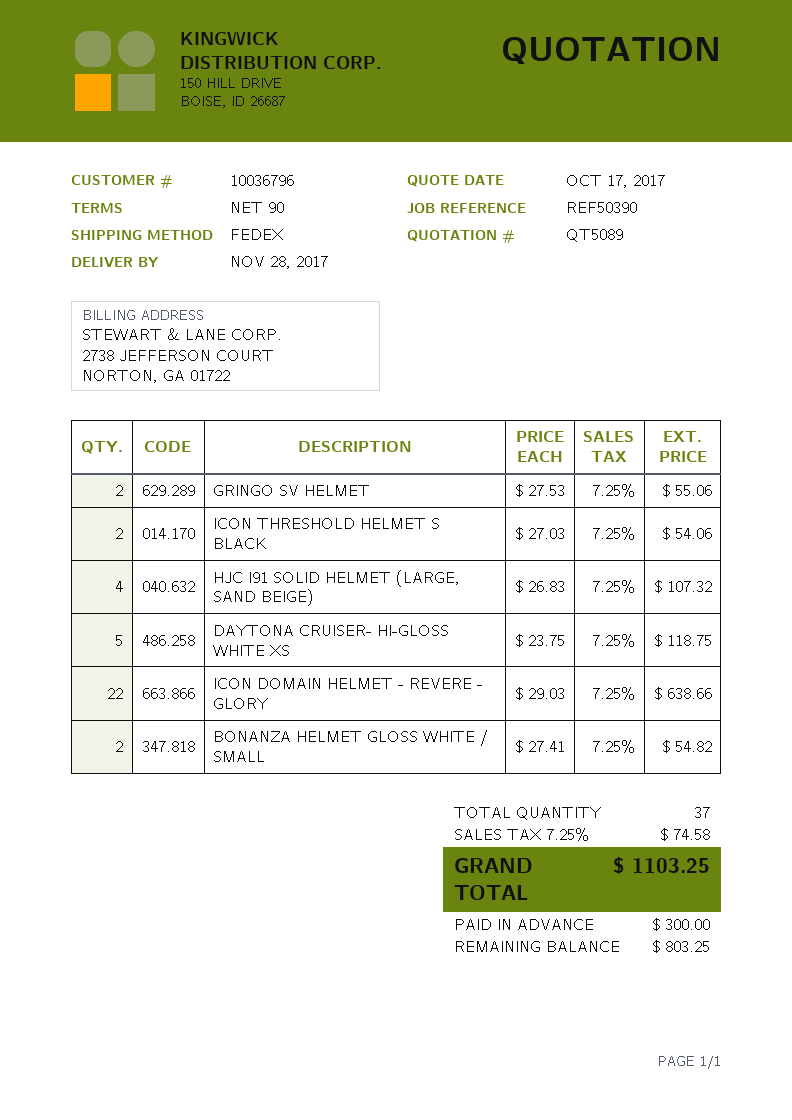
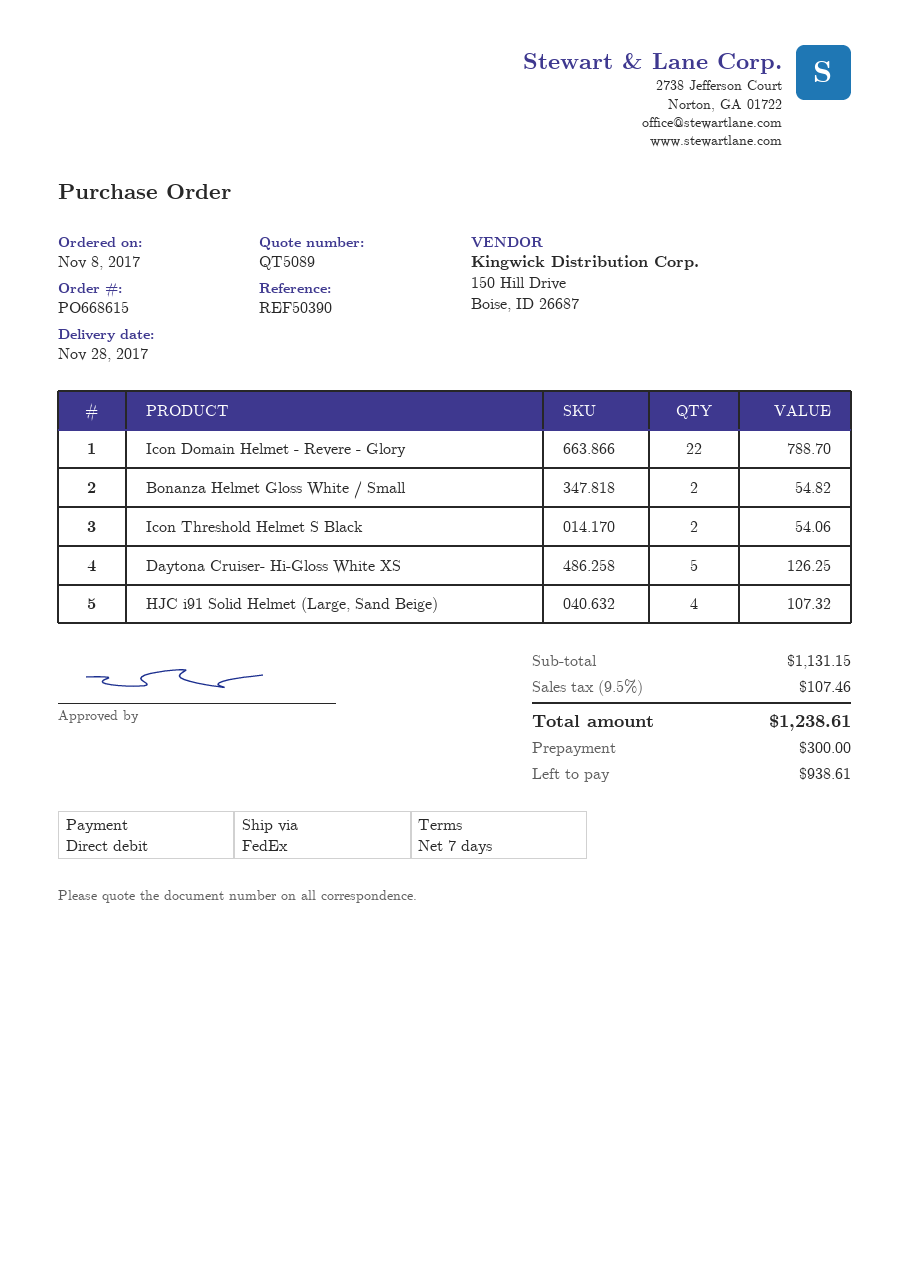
payment terms: 90 days -> 7 days
GRINGO SV HELMET: 2 for 55.06 -> none
DAYTONA CRUISER- HI-GLOSS WHITE XS: 5 for 118.75 -> 5 for 126.25
ICON DOMAIN HELMET - REVERE - GLORY: 22 for 638.66 -> 22 for 788.70
tax: 7.25% = 74.58 -> 9.5% = 107.46
total: 1103.25 -> 1238.61
balance: 803.25 -> 938.61

